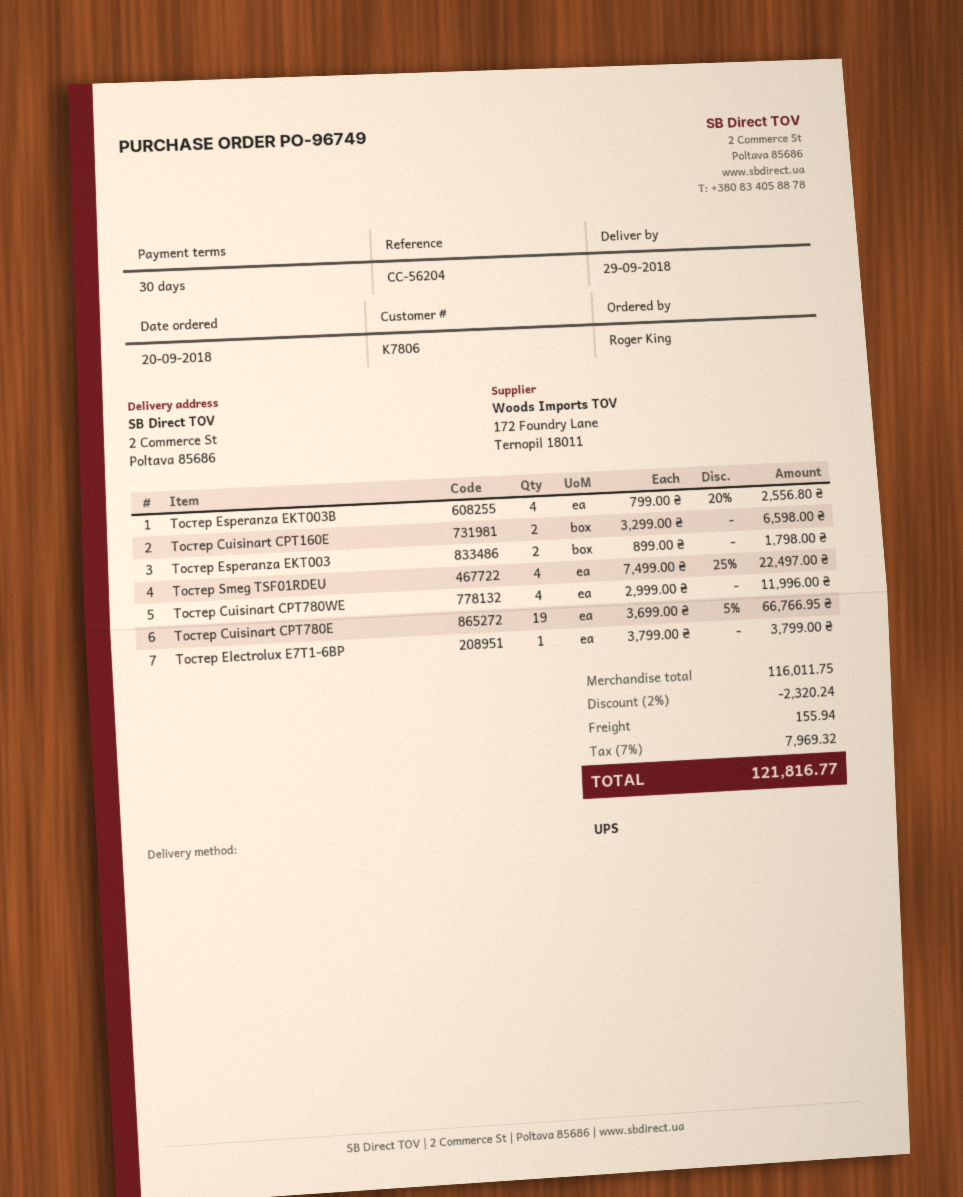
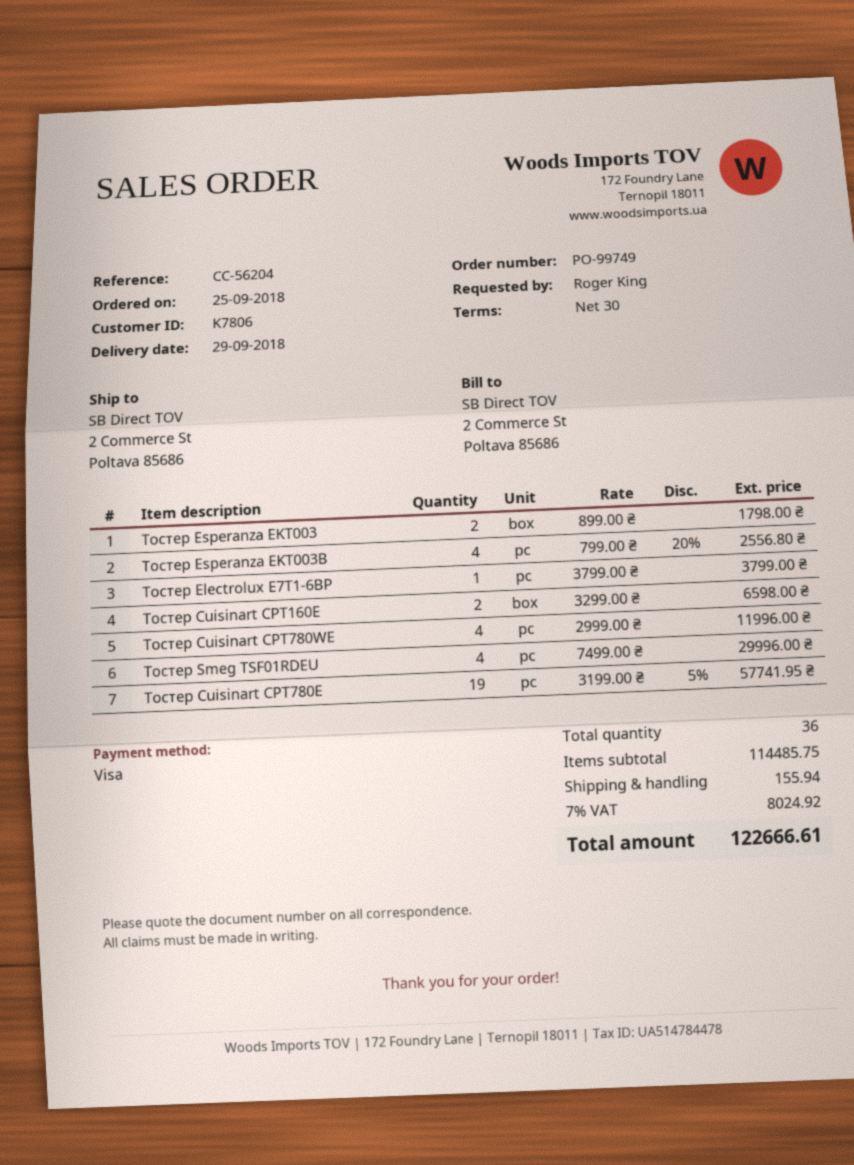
order number: PO-96749 -> PO-99749
order date: 2018-09-20 -> 2018-09-25
Тостер Smeg TSF01RDEU: 4 x 7499.00 - 25% = 22497.00 -> 4 x 7499.00 = 29996.00
Тостер Cuisinart CPT780E: 19 x 3699.00 - 5% = 66766.95 -> 19 x 3199.00 - 5% = 57741.95
subtotal: 116011.75 -> 114485.75
discount: 2% = 2320.24 -> none
tax: 7% = 7969.32 -> 7% = 8024.92
total: 121816.77 -> 122666.61

